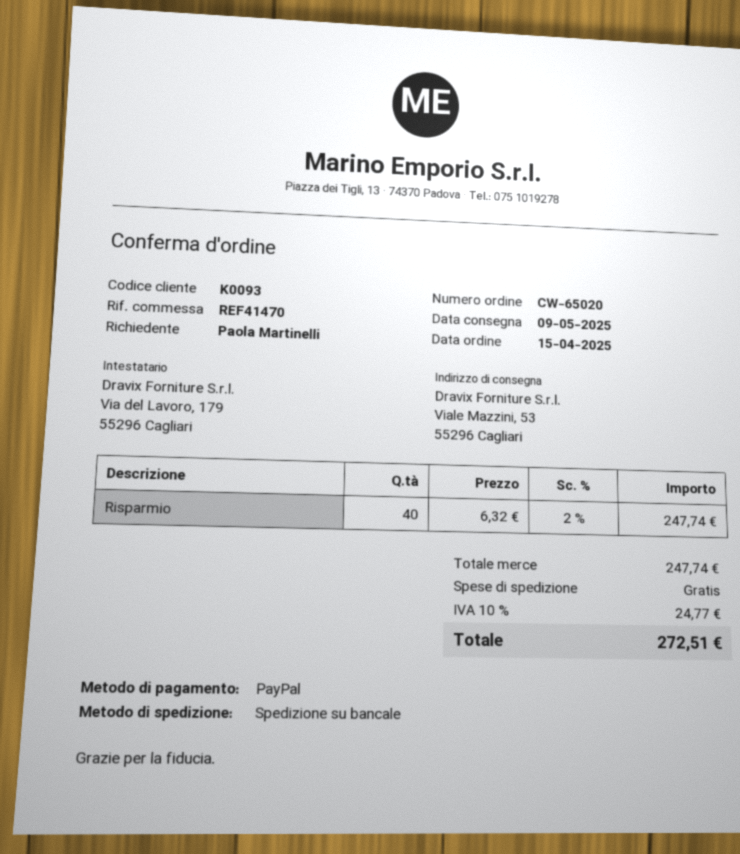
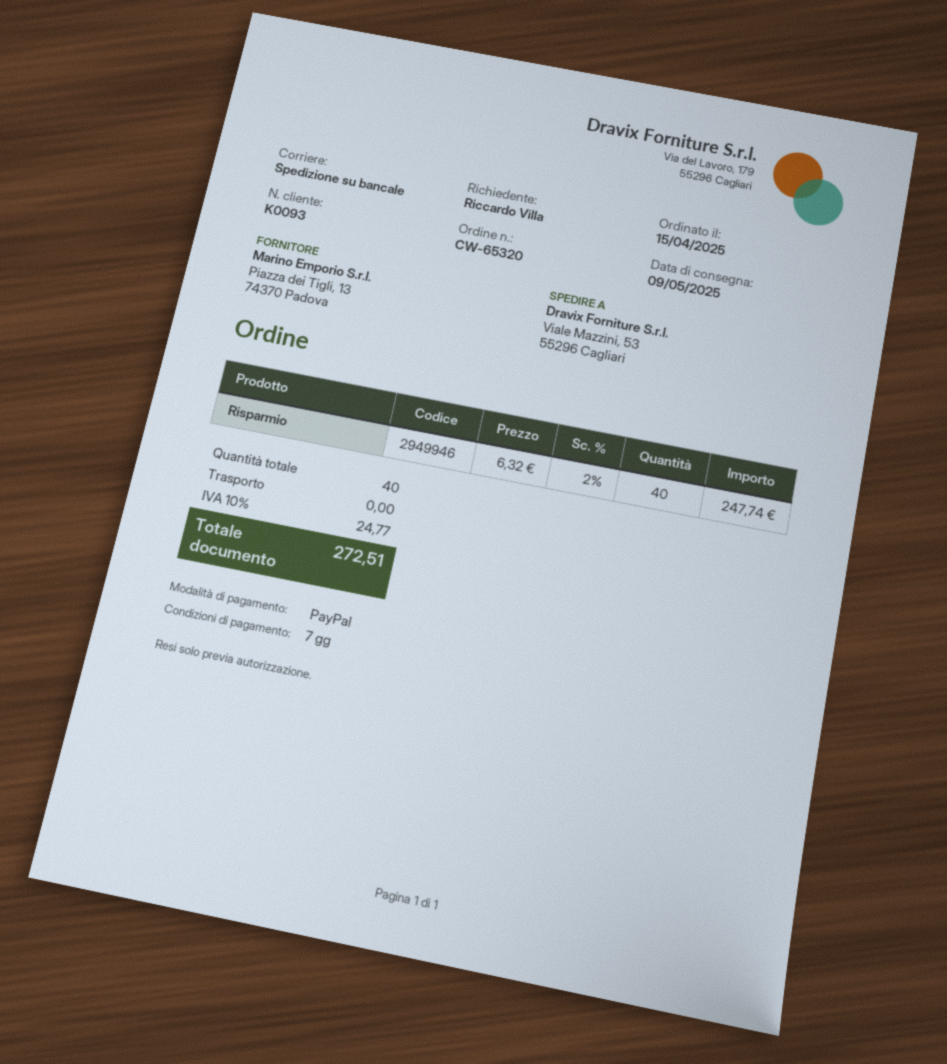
order number: CW-65020 -> CW-65320
ordered by: Paola Martinelli -> Riccardo Villa

